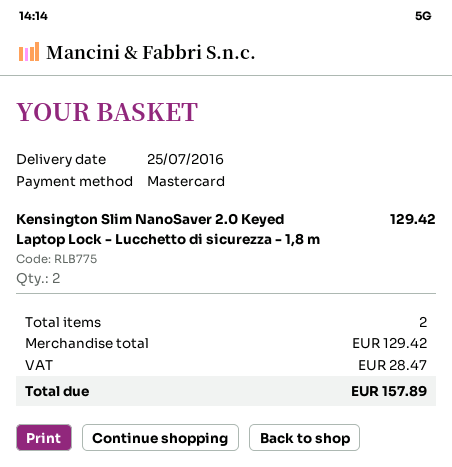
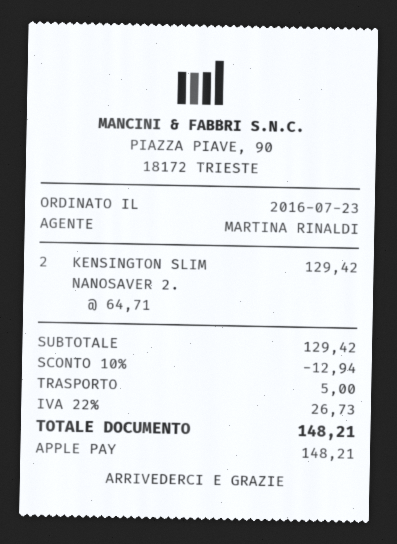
payment method: Mastercard -> Apple Pay
discount: none -> 10% = 12.94
shipping: none -> 5.00
tax: 28.47 -> 26.73
total: 157.89 -> 148.21

